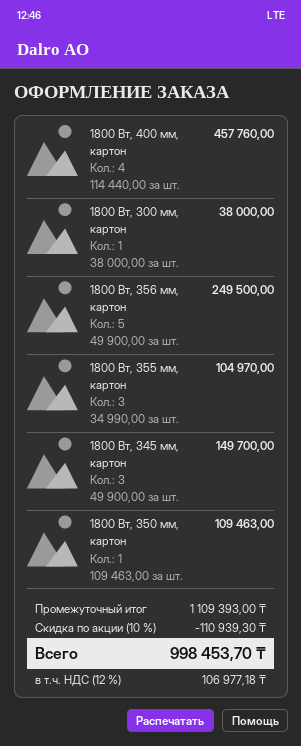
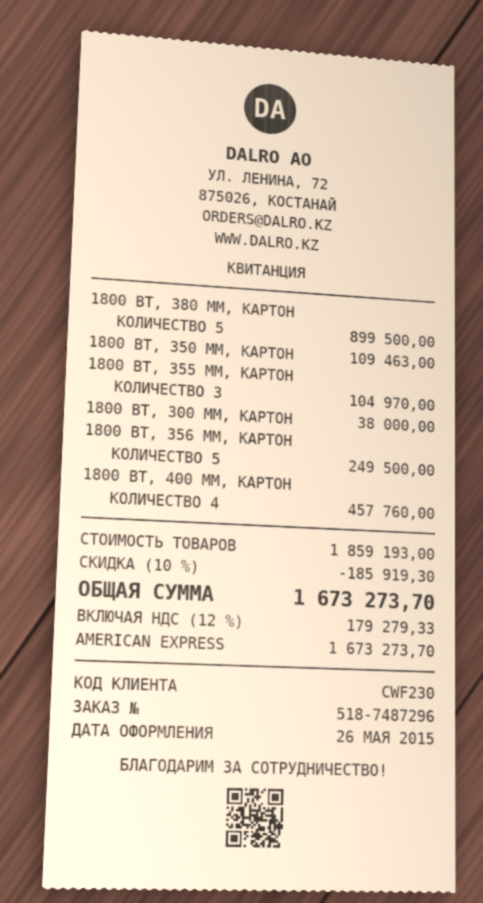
1800 Вт, 345 мм, картон: 3 for 149700.00 -> none
1800 ВТ, 380 ММ, КАРТОН: none -> 5 for 899500.00
subtotal: 1109393.00 -> 1859193.00
discount: 10% = 110939.30 -> 10% = 185919.30
tax: 12% = 106977.18 -> 12% = 179279.33
total: 998453.70 -> 1673273.70

